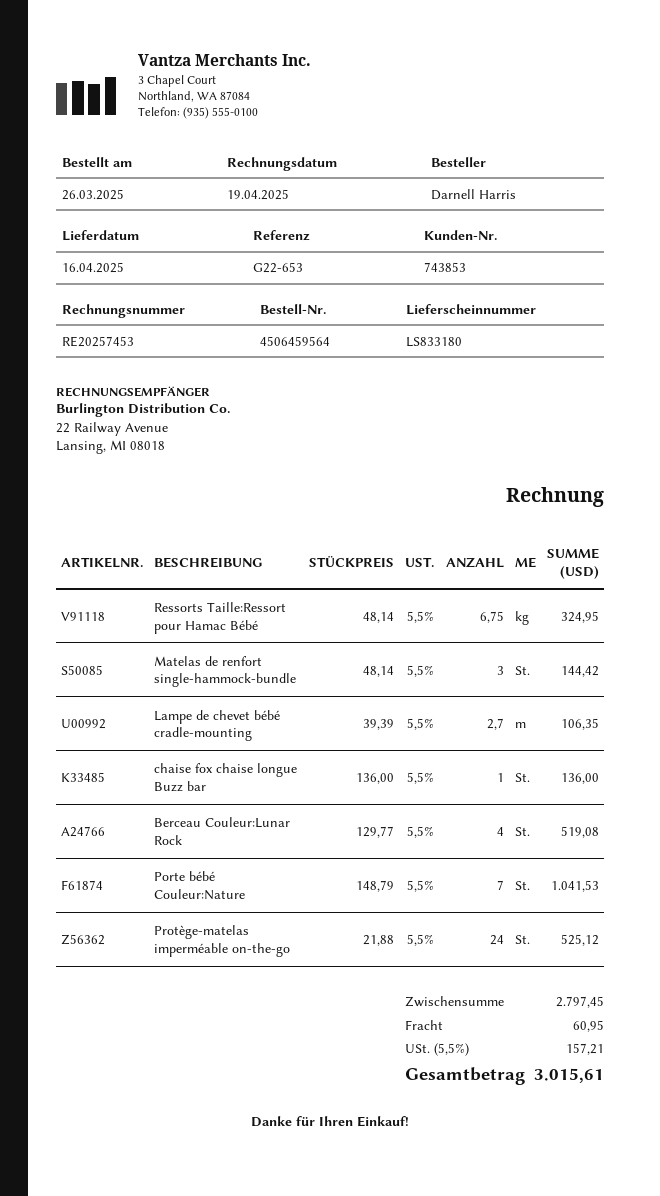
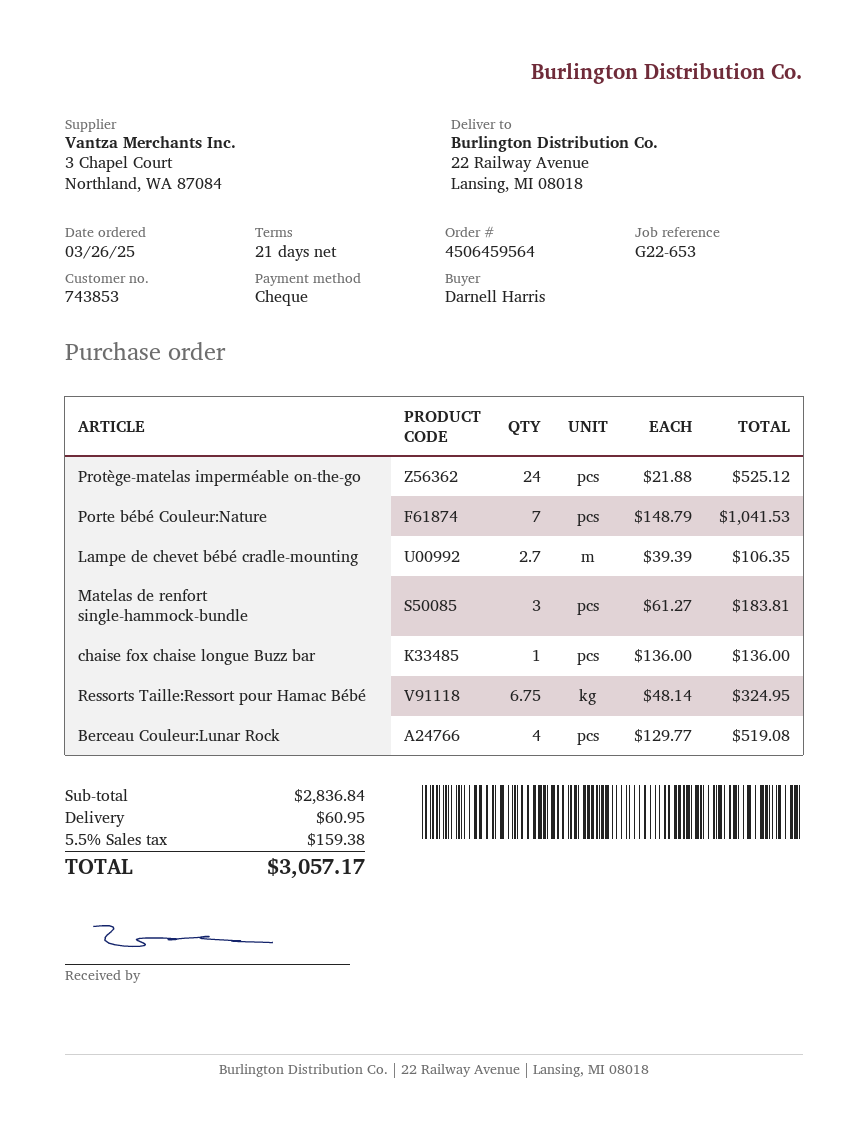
Matelas de renfort single-hammock-bundle: 3 x 48.14 = 144.42 -> 3 x 61.27 = 183.81
subtotal: 2797.45 -> 2836.84
tax: 5.5% = 157.21 -> 5.5% = 159.38
total: 3015.61 -> 3057.17

